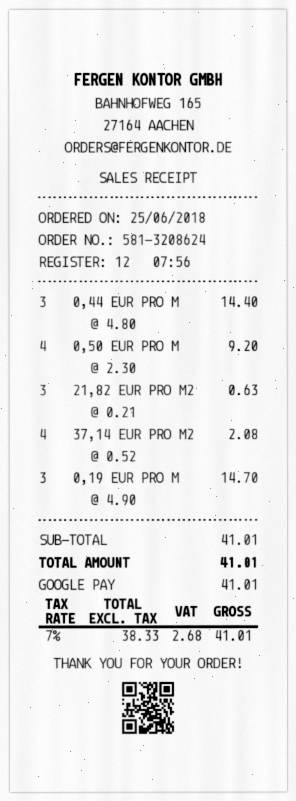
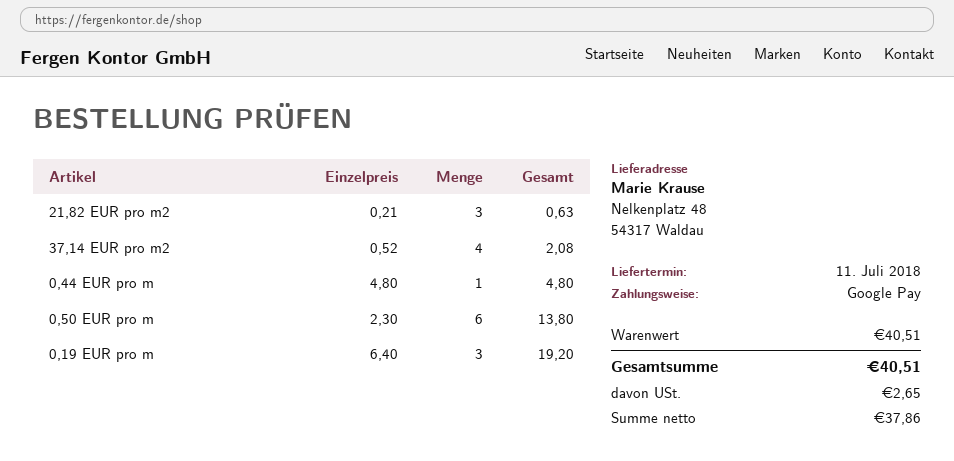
0,44 EUR PRO M: 3 x 4.80 = 14.40 -> 1 x 4.80 = 4.80
0,50 EUR PRO M: 4 x 2.30 = 9.20 -> 6 x 2.30 = 13.80
0,19 EUR PRO M: 3 x 4.90 = 14.70 -> 3 x 6.40 = 19.20
subtotal: 41.01 -> 40.51
net: 38.33 -> 37.86
tax: 2.68 -> 2.65
total: 41.01 -> 40.51

